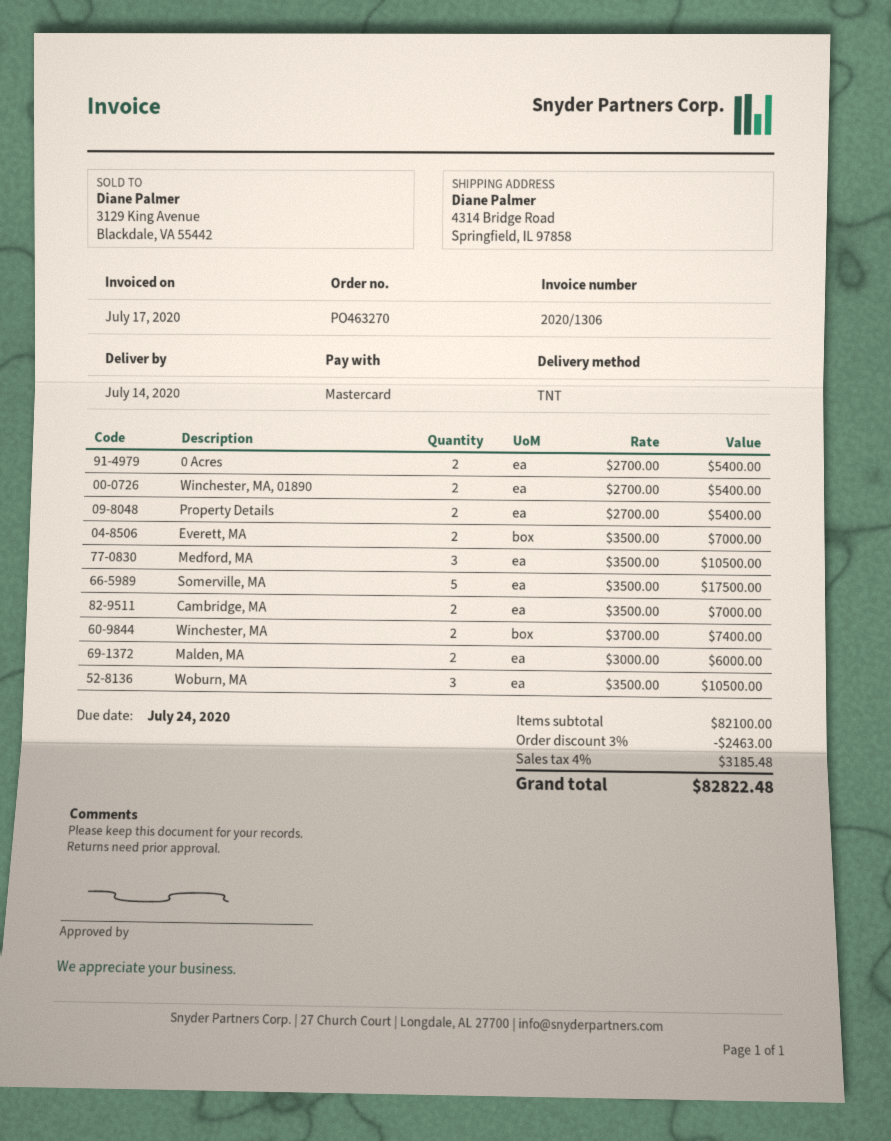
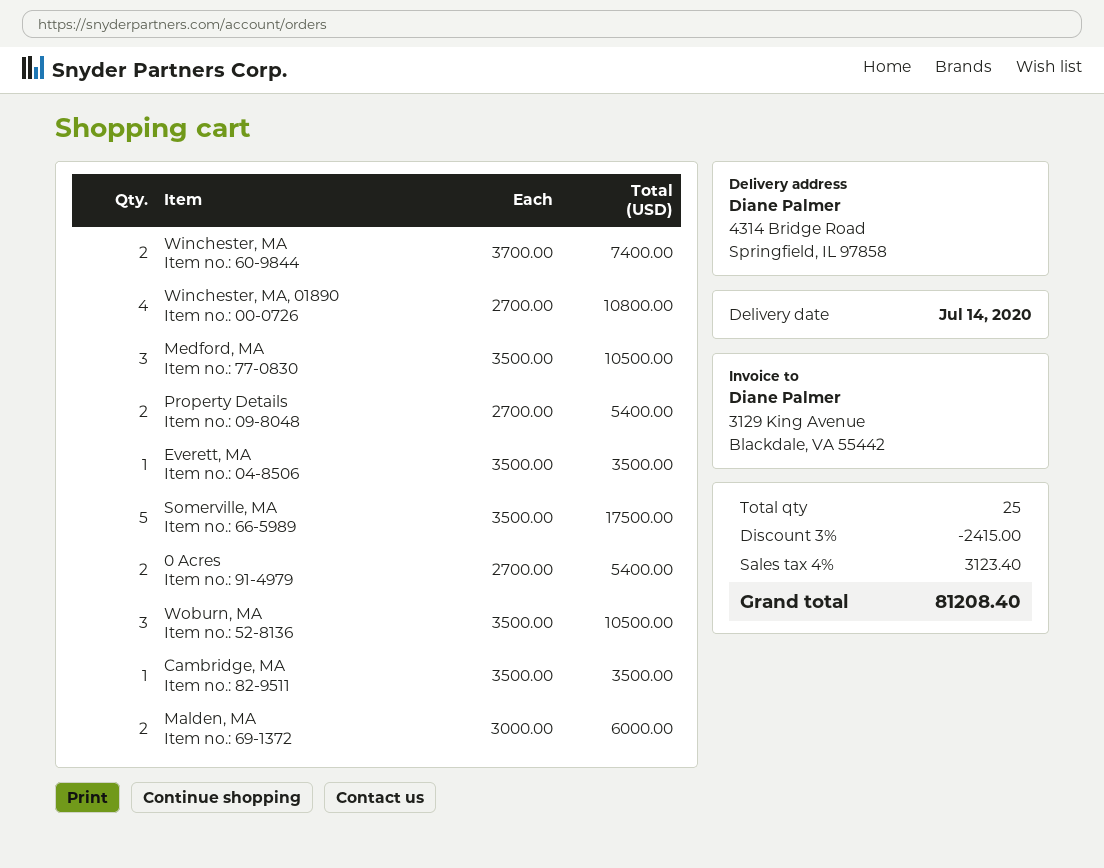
Winchester, MA, 01890: 2 x 2700.00 = 5400.00 -> 4 x 2700.00 = 10800.00
Everett, MA: 2 x 3500.00 = 7000.00 -> 1 x 3500.00 = 3500.00
Cambridge, MA: 2 x 3500.00 = 7000.00 -> 1 x 3500.00 = 3500.00
discount: 3% = 2463.00 -> 3% = 2415.00
tax: 4% = 3185.48 -> 4% = 3123.40
total: 82822.48 -> 81208.40

